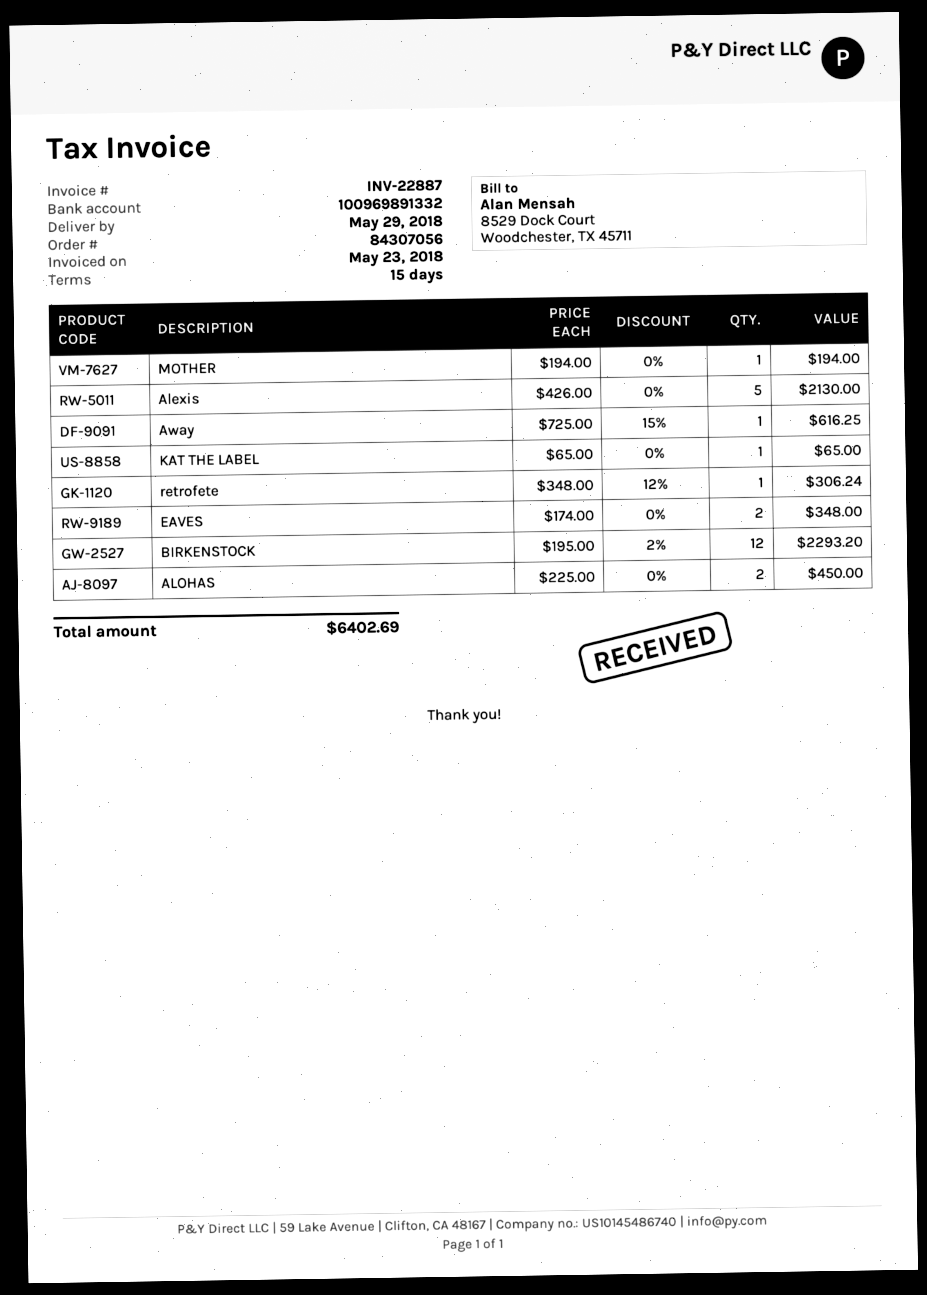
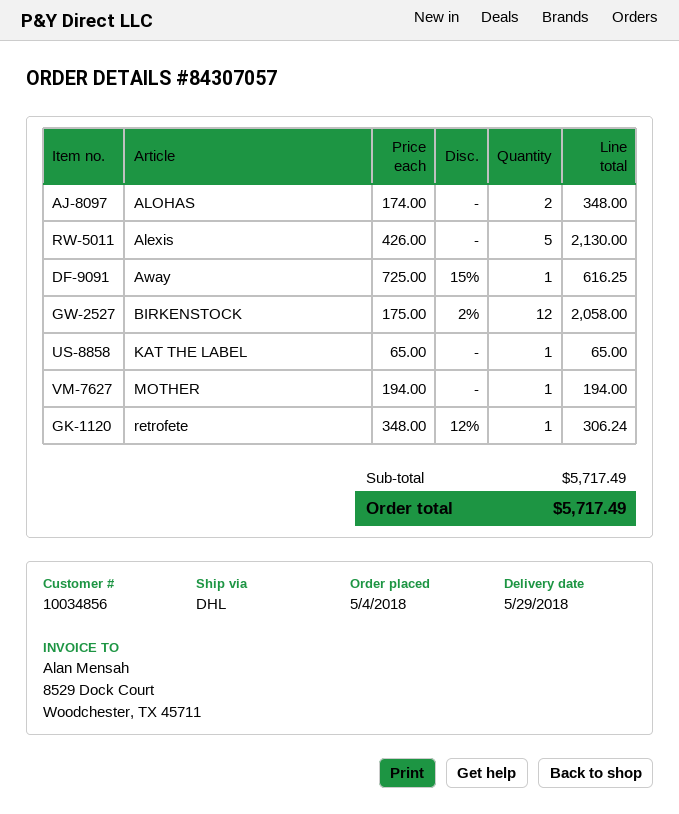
order number: 84307056 -> 84307057
EAVES: 2 x 174.00 = 348.00 -> none
BIRKENSTOCK: 12 x 195.00 - 2% = 2293.20 -> 12 x 175.00 - 2% = 2058.00
ALOHAS: 2 x 225.00 = 450.00 -> 2 x 174.00 = 348.00
total: 6402.69 -> 5717.49

